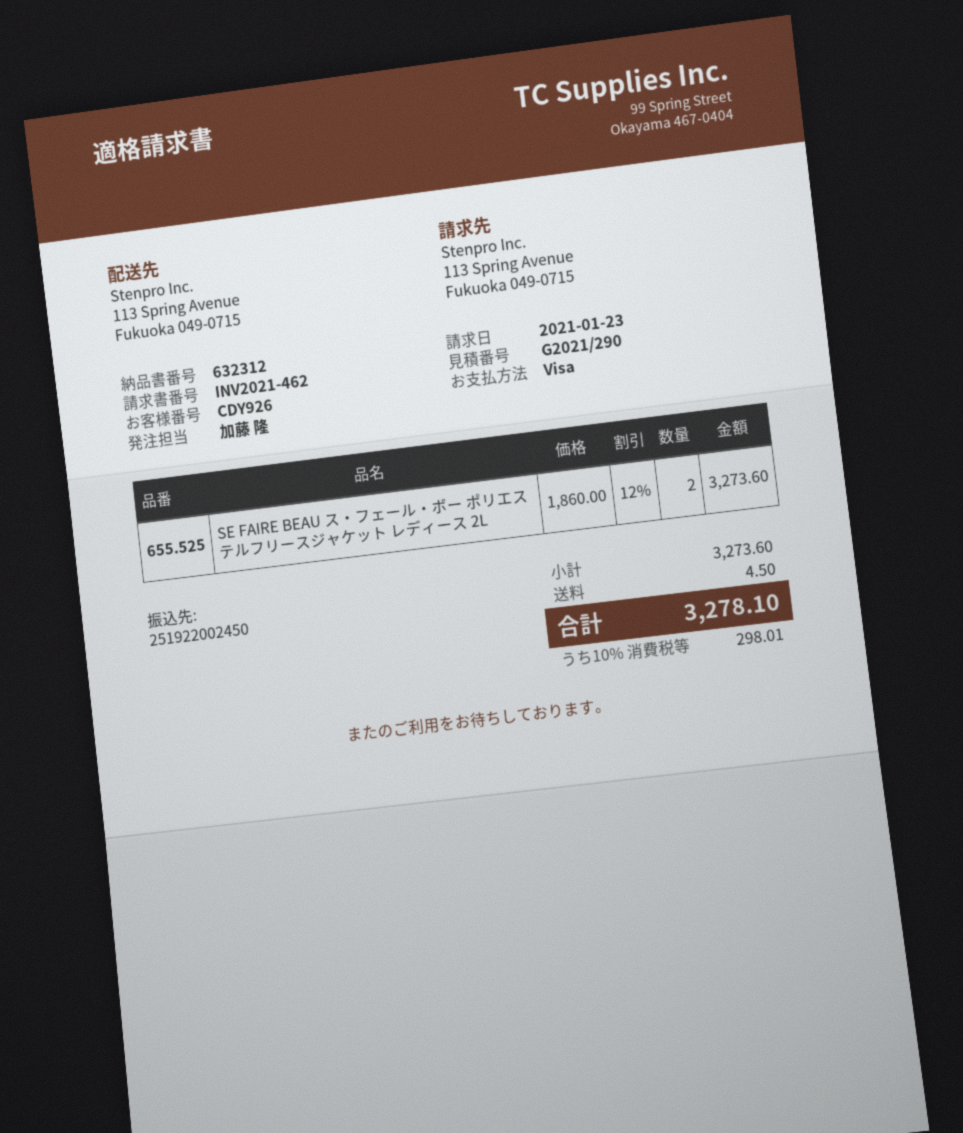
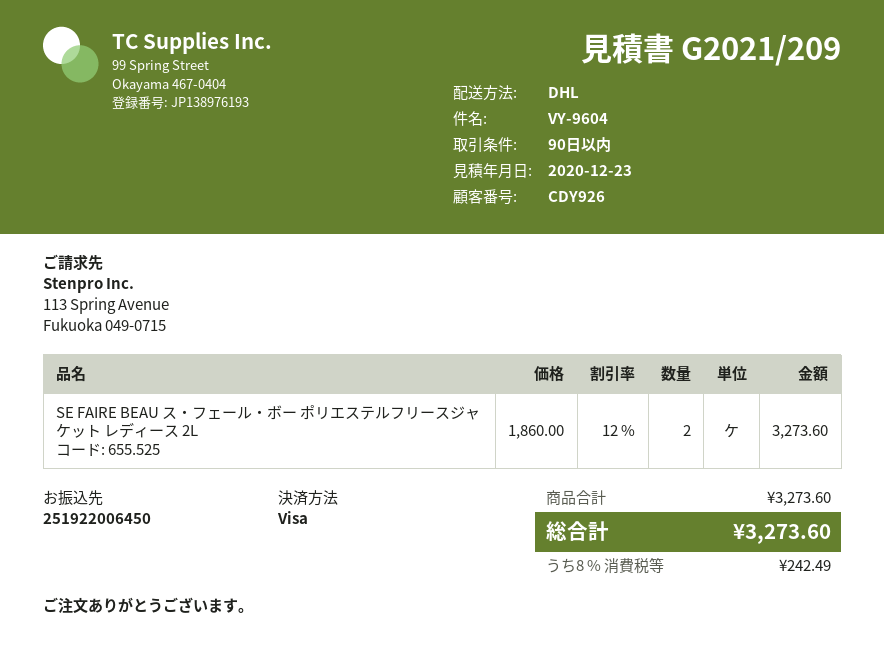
quote number: G2021/290 -> G2021/209
bank account: 251922002450 -> 251922006450
shipping: 4.50 -> none
tax: 10% = 298.01 -> 8% = 242.49
total: 3278.10 -> 3273.60

